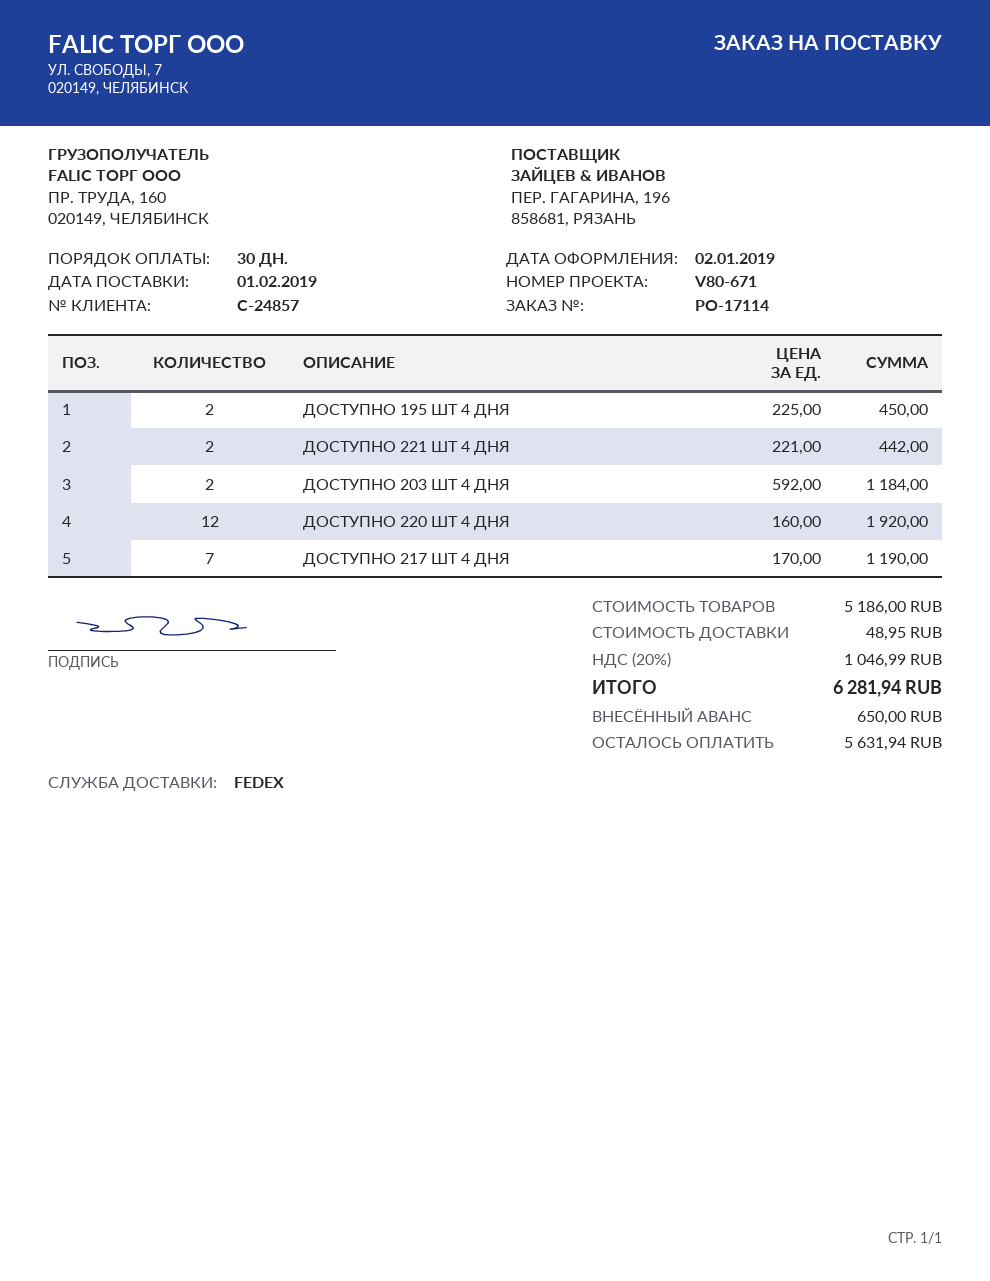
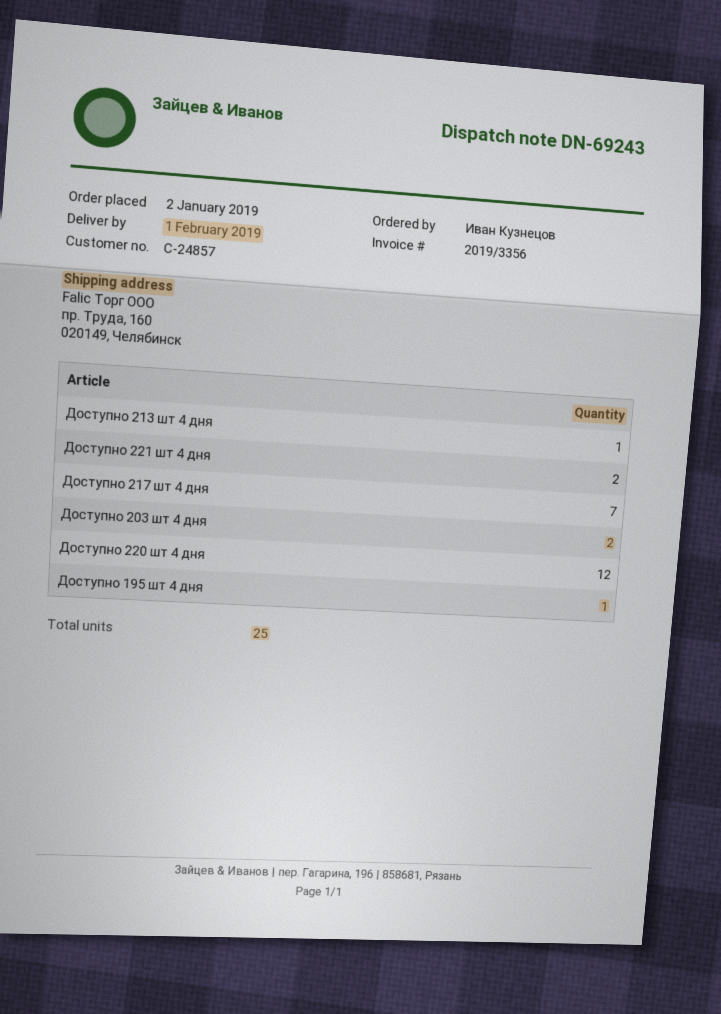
ДОСТУПНО 195 ШТ 4 ДНЯ: 2 -> 1
Доступно 213 шт 4 дня: none -> 1

